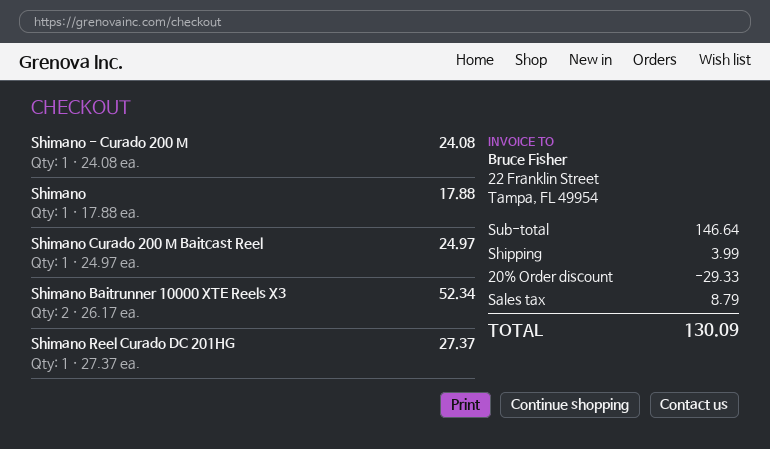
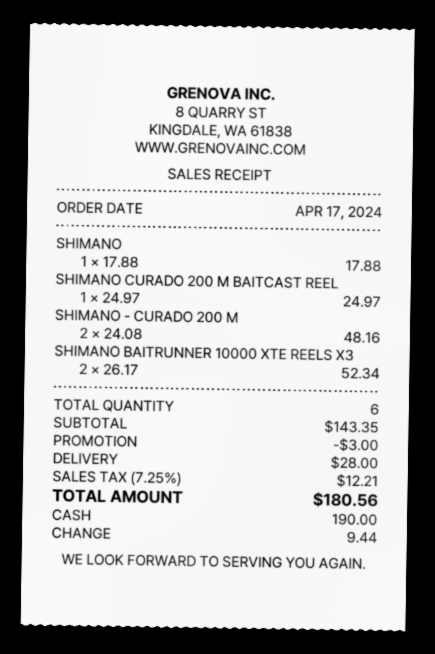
Shimano - Curado 200 M: 1 x 24.08 = 24.08 -> 2 x 24.08 = 48.16
Shimano Reel Curado DC 201HG: 1 x 27.37 = 27.37 -> none
subtotal: 146.64 -> 143.35
discount: 29.33 -> 3.00
shipping: 3.99 -> 28.00
tax: 8.79 -> 12.21
total: 130.09 -> 180.56

